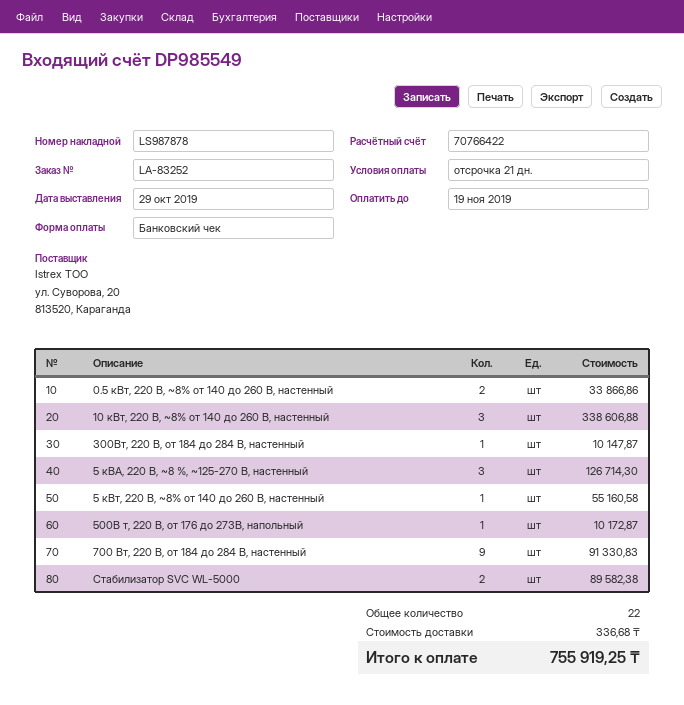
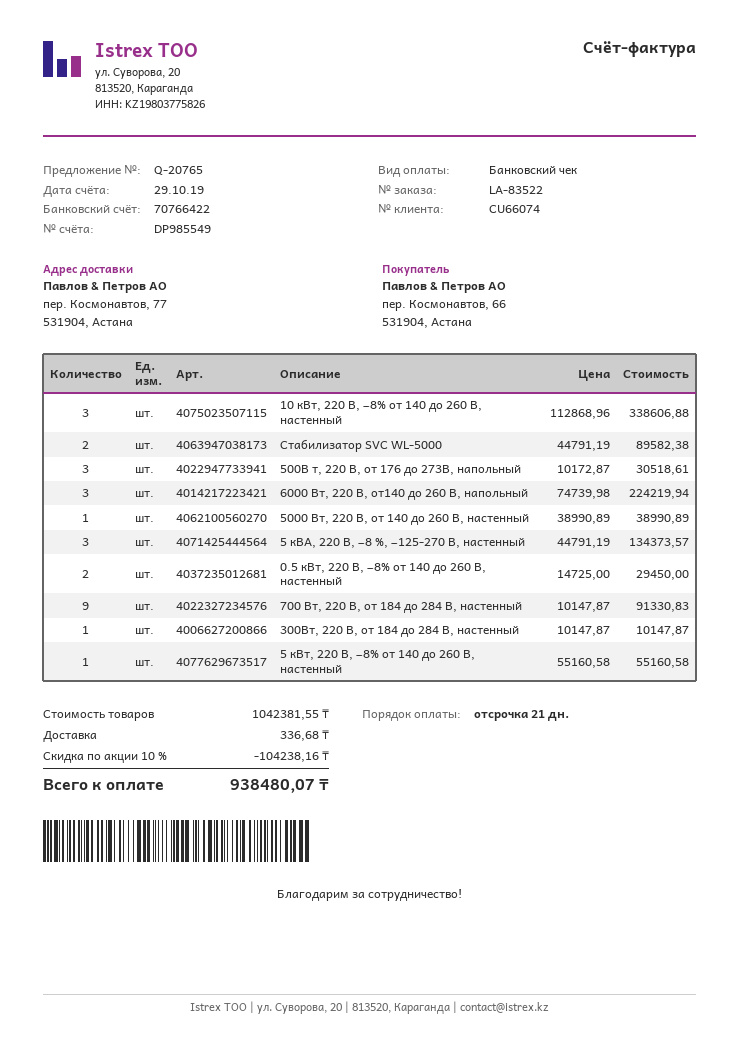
order number: LA-83252 -> LA-83522
0.5 кВт, 220 В, ~8% от 140 до 260 В, настенный: 2 for 33866.86 -> 2 for 29450.00
5 кВА, 220 В, ~8 %, ~125-270 В, настенный: 3 for 126714.30 -> 3 for 134373.57
500В т, 220 В, от 176 до 273В, напольный: 1 for 10172.87 -> 3 for 30518.61
6000 Вт, 220 В, от140 до 260 В, напольный: none -> 3 for 224219.94
5000 Вт, 220 В, от 140 до 260 В, настенный: none -> 1 for 38990.89
discount: none -> 10% = 104238.16
total: 755919.25 -> 938480.07

